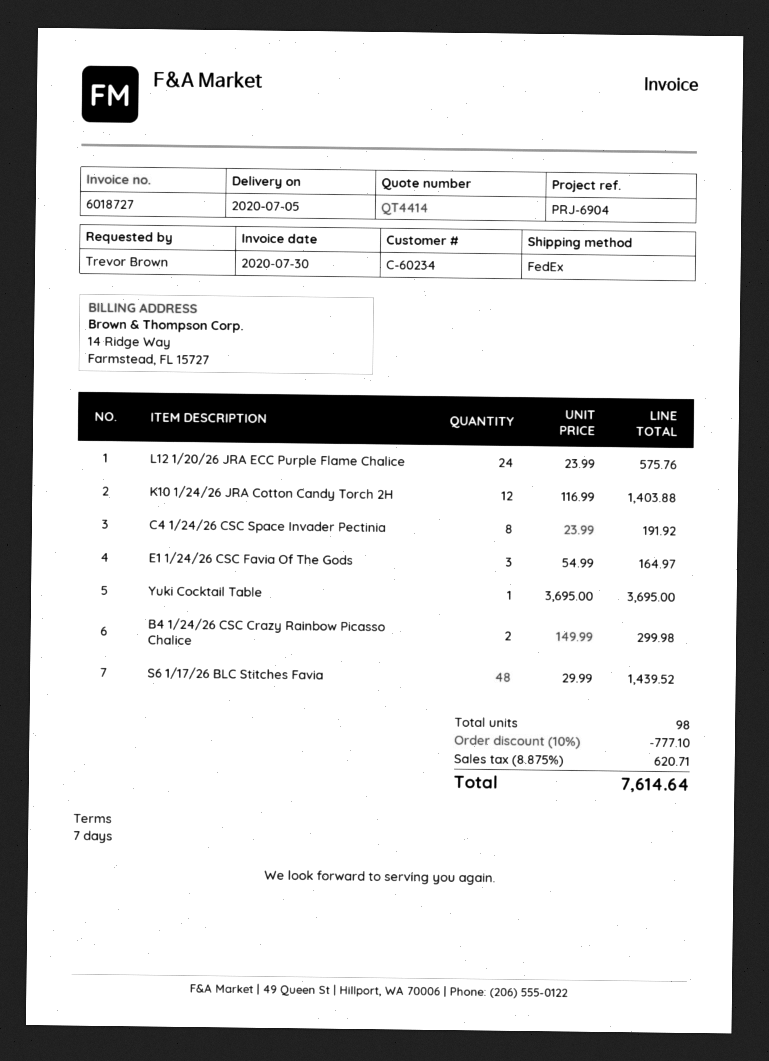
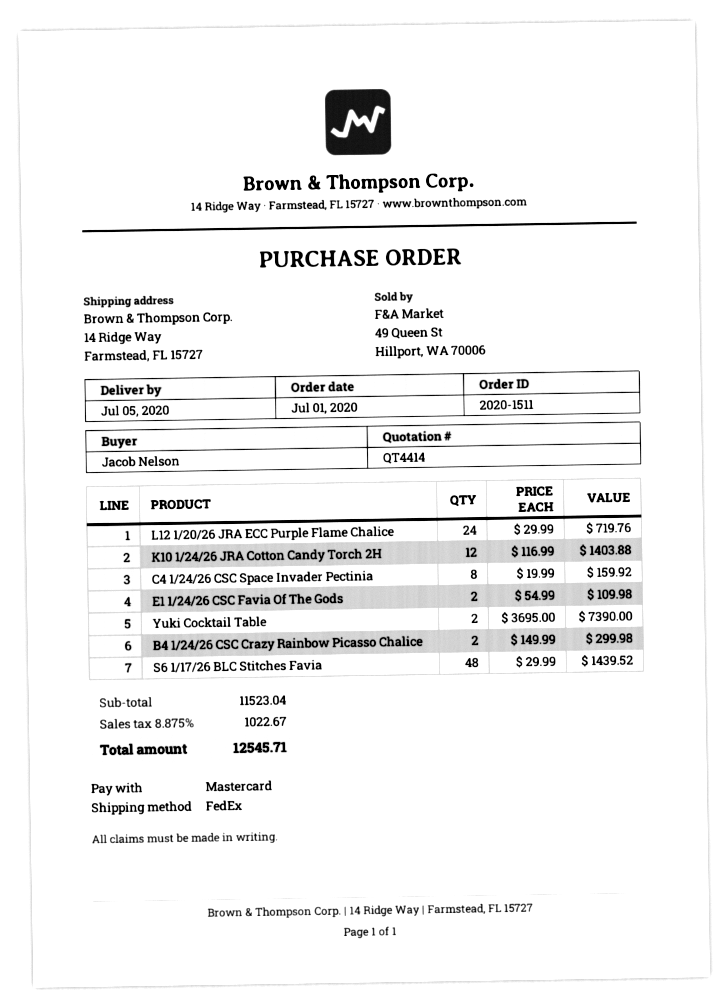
ordered by: Trevor Brown -> Jacob Nelson
L12 1/20/26 JRA ECC Purple Flame Chalice: 24 x 23.99 = 575.76 -> 24 x 29.99 = 719.76
C4 1/24/26 CSC Space Invader Pectinia: 8 x 23.99 = 191.92 -> 8 x 19.99 = 159.92
E1 1/24/26 CSC Favia Of The Gods: 3 x 54.99 = 164.97 -> 2 x 54.99 = 109.98
Yuki Cocktail Table: 1 x 3695.00 = 3695.00 -> 2 x 3695.00 = 7390.00
discount: 10% = 777.10 -> none
tax: 8.875% = 620.71 -> 8.875% = 1022.67
total: 7614.64 -> 12545.71

